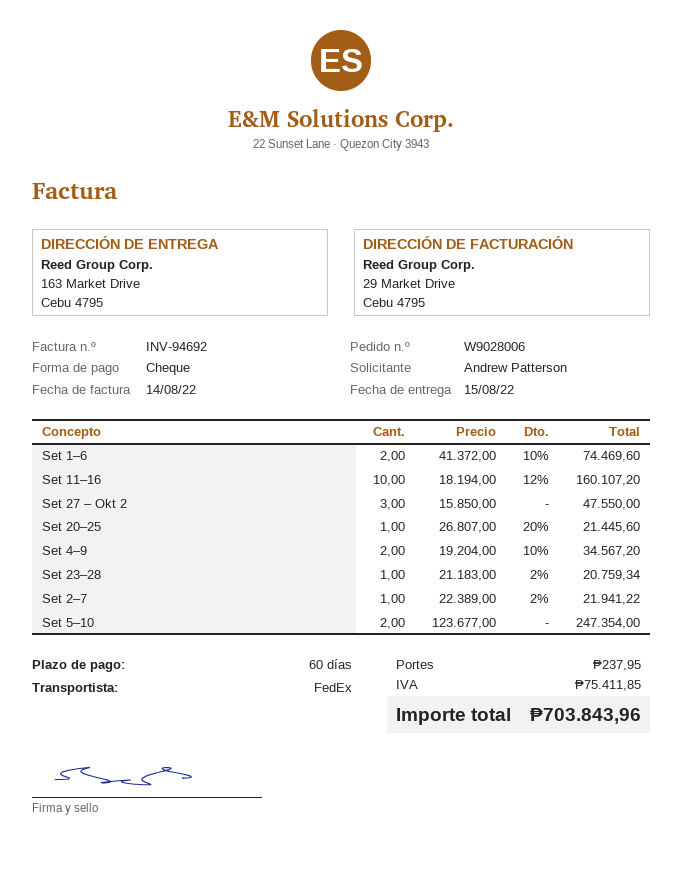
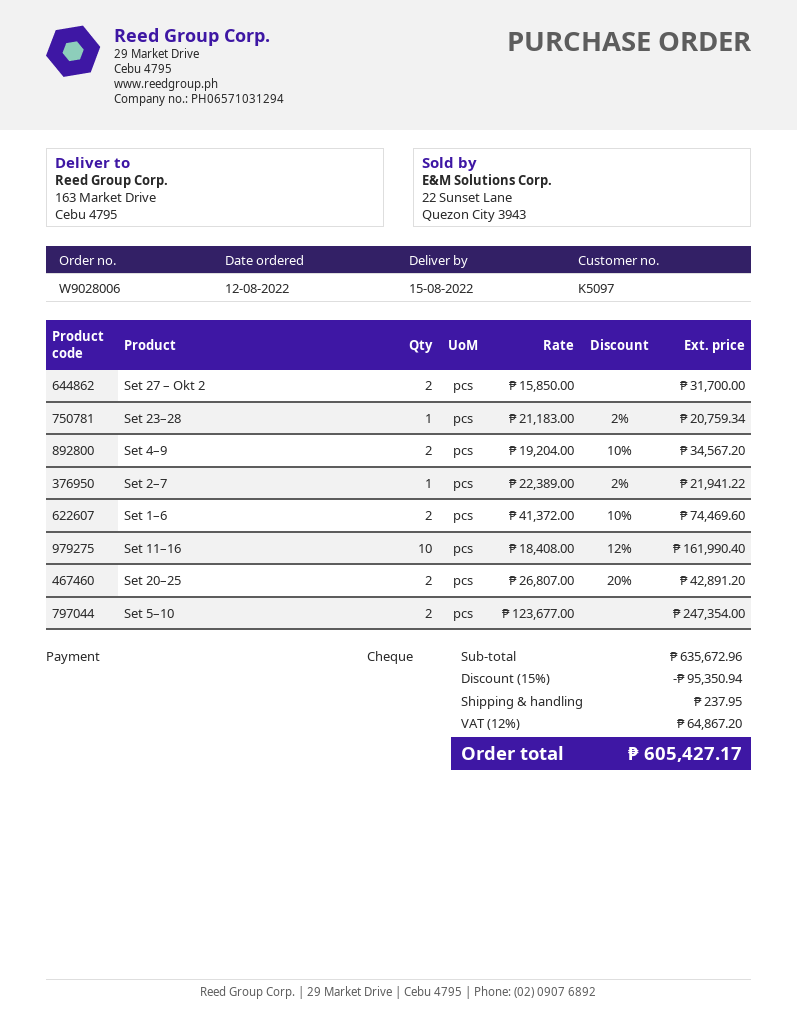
Set 11–16: 10 x 18194.00 - 12% = 160107.20 -> 10 x 18408.00 - 12% = 161990.40
Set 27 – Okt 2: 3 x 15850.00 = 47550.00 -> 2 x 15850.00 = 31700.00
Set 20–25: 1 x 26807.00 - 20% = 21445.60 -> 2 x 26807.00 - 20% = 42891.20
discount: none -> 15% = 95350.94
tax: 75411.85 -> 64867.20
total: 703843.96 -> 605427.17

